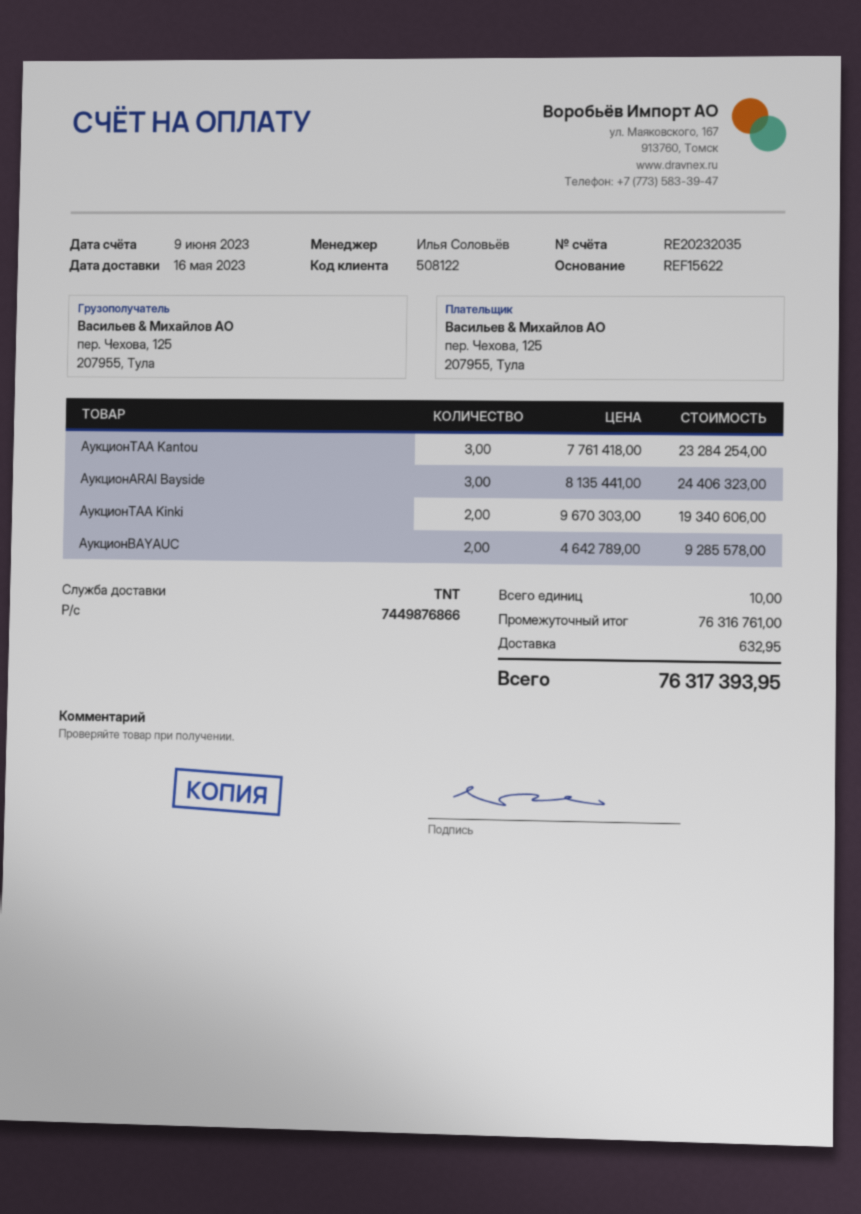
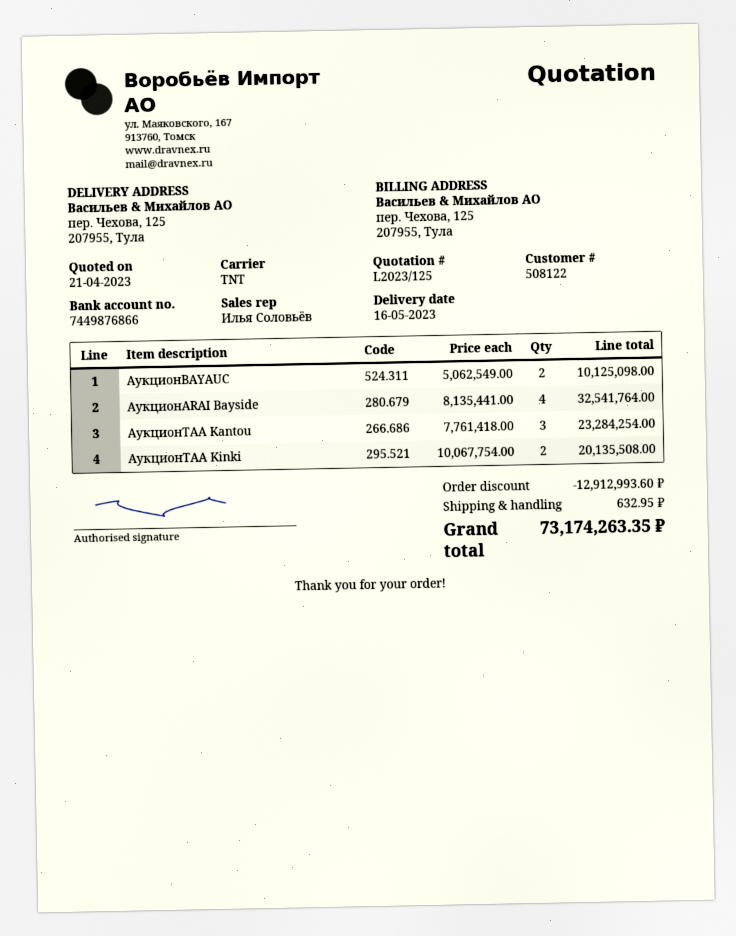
АукционARAI Bayside: 3 x 8135441.00 = 24406323.00 -> 4 x 8135441.00 = 32541764.00
АукционTAA Kinki: 2 x 9670303.00 = 19340606.00 -> 2 x 10067754.00 = 20135508.00
АукционBAYAUC: 2 x 4642789.00 = 9285578.00 -> 2 x 5062549.00 = 10125098.00
discount: none -> 12912993.60
total: 76317393.95 -> 73174263.35

